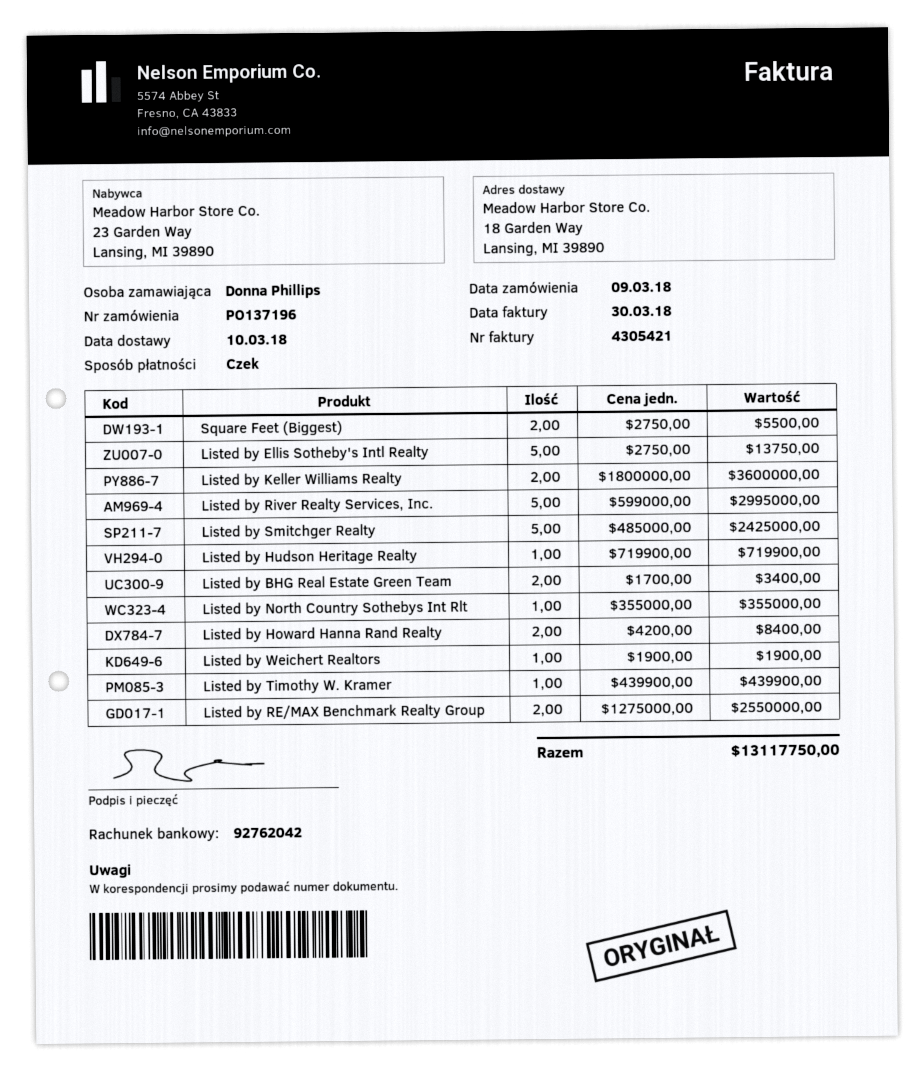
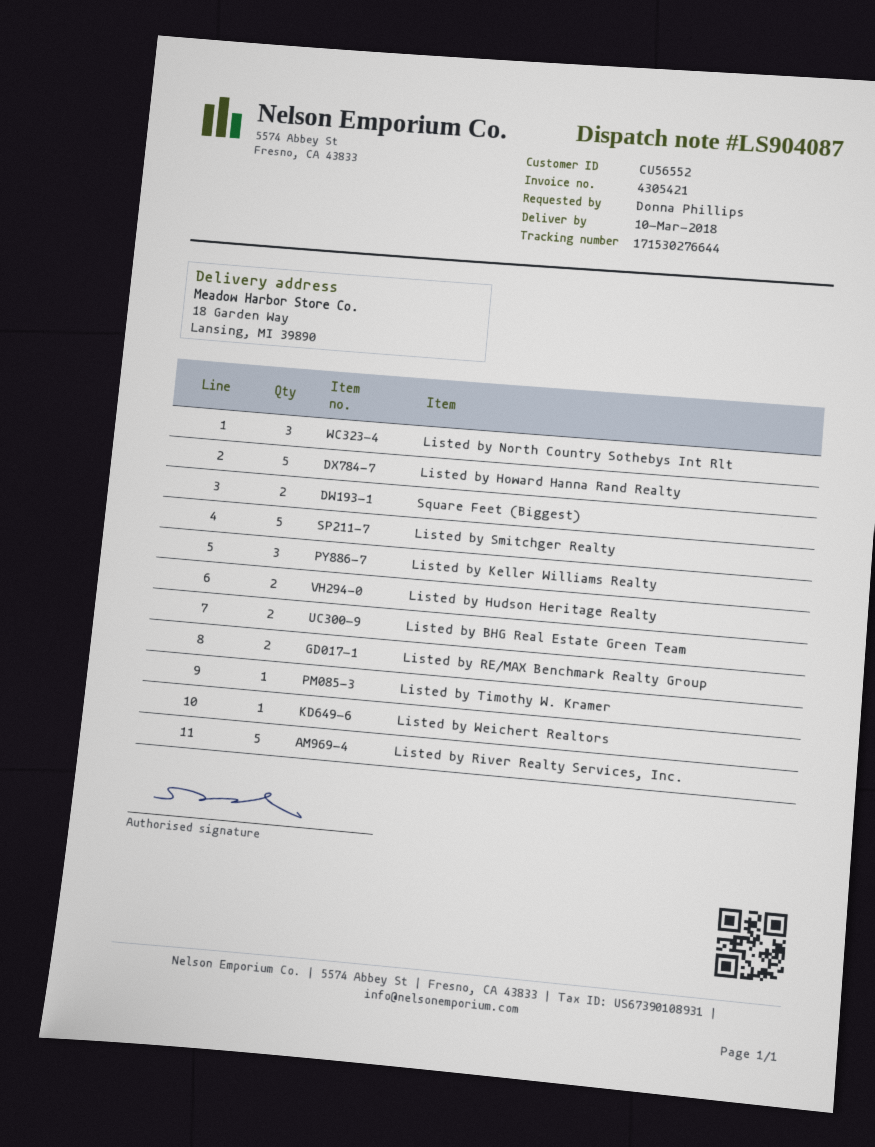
Listed by Ellis Sotheby's Intl Realty: 5 -> none
Listed by Keller Williams Realty: 2 -> 3
Listed by Hudson Heritage Realty: 1 -> 2
Listed by North Country Sothebys Int Rlt: 1 -> 3
Listed by Howard Hanna Rand Realty: 2 -> 5

